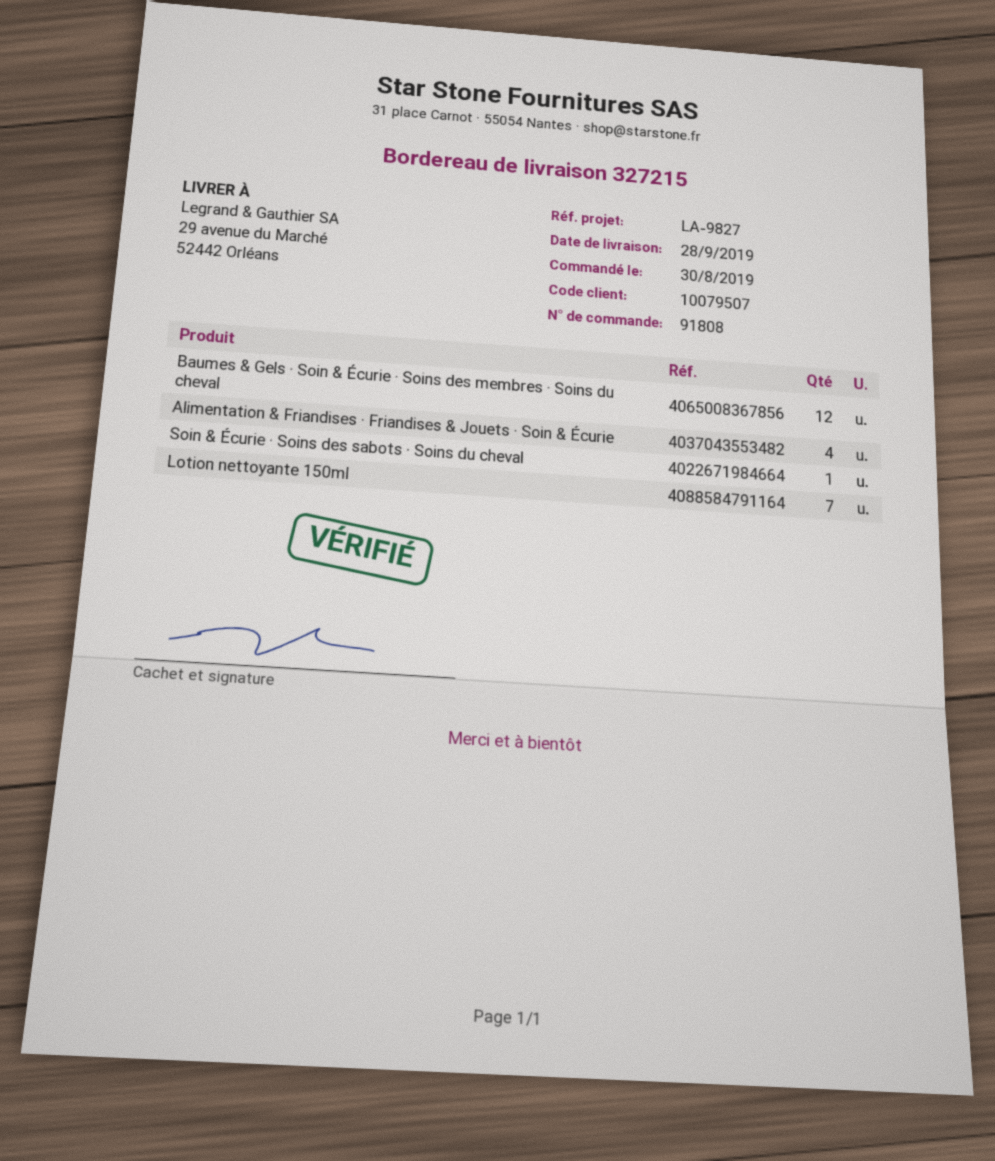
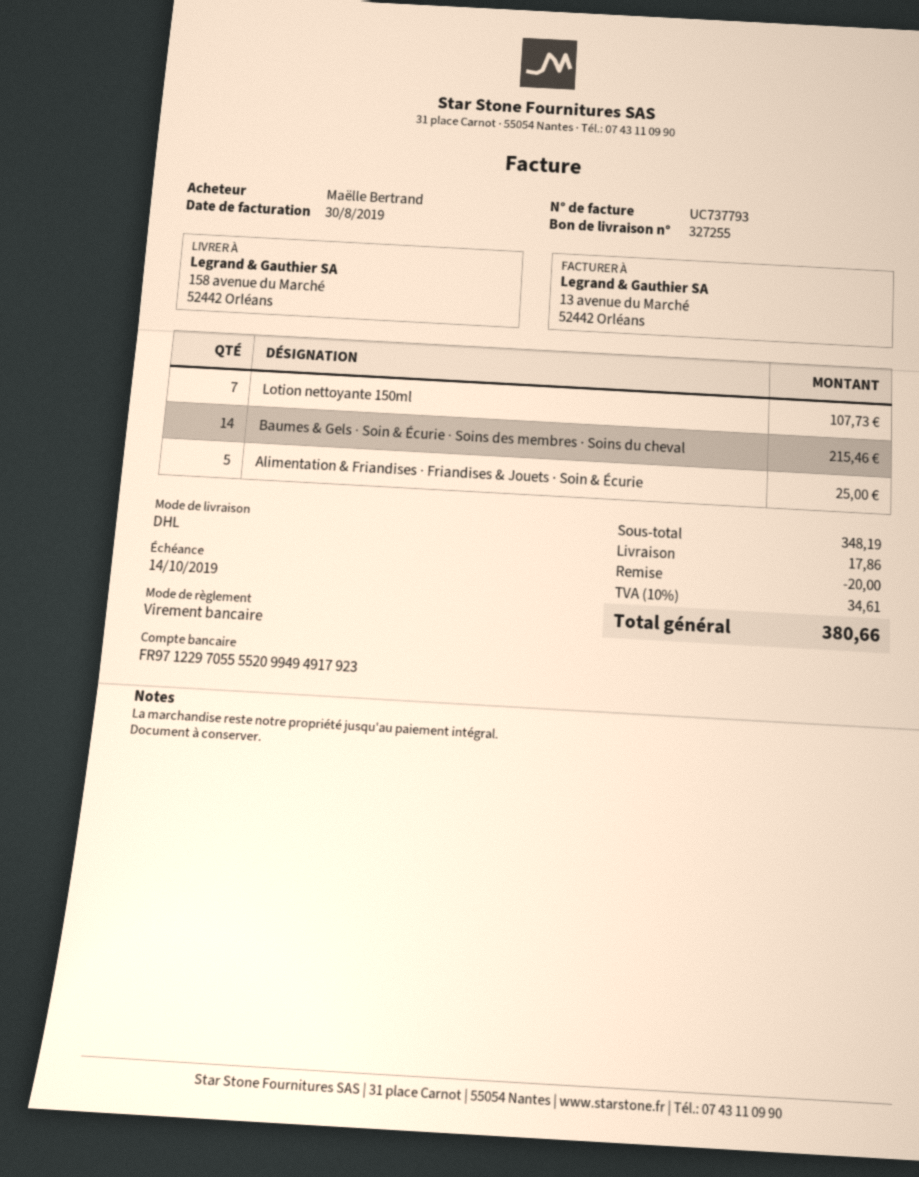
delivery note number: 327215 -> 327255
ship to: 29 avenue du Marché, 52442 Orléans -> 158 avenue du Marché, 52442 Orléans
Baumes & Gels · Soin & Écurie · Soins des membres · Soins du cheval: 12 -> 14
Alimentation & Friandises · Friandises & Jouets · Soin & Écurie: 4 -> 5
Soin & Écurie · Soins des sabots · Soins du cheval: 1 -> none

